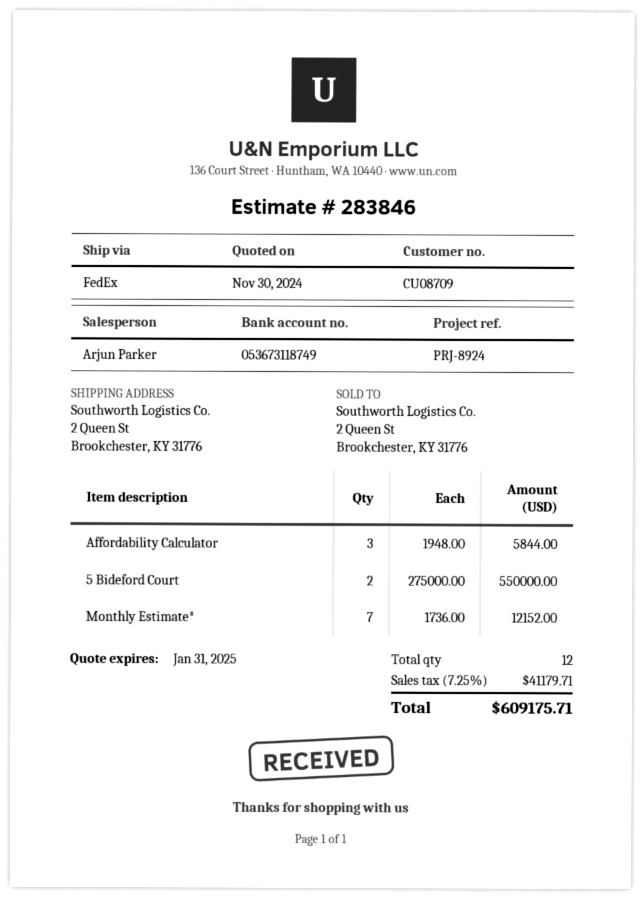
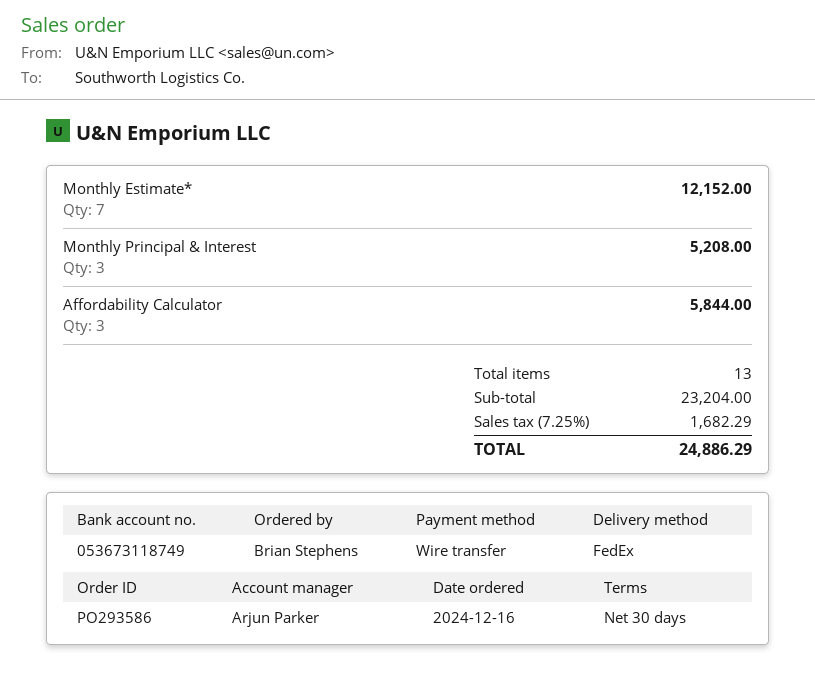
5 Bideford Court: 2 for 550000.00 -> none
Monthly Principal & Interest: none -> 3 for 5208.00
total quantity: 12 -> 13
tax: 7.25% = 41179.71 -> 7.25% = 1682.29
total: 609175.71 -> 24886.29

